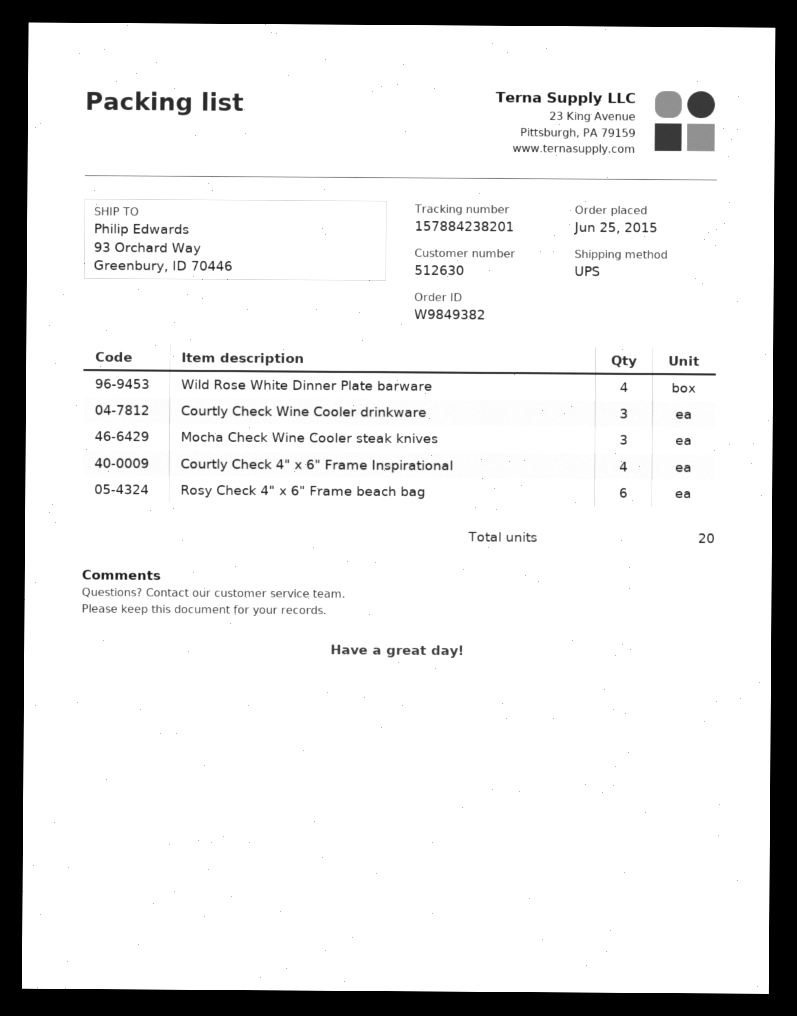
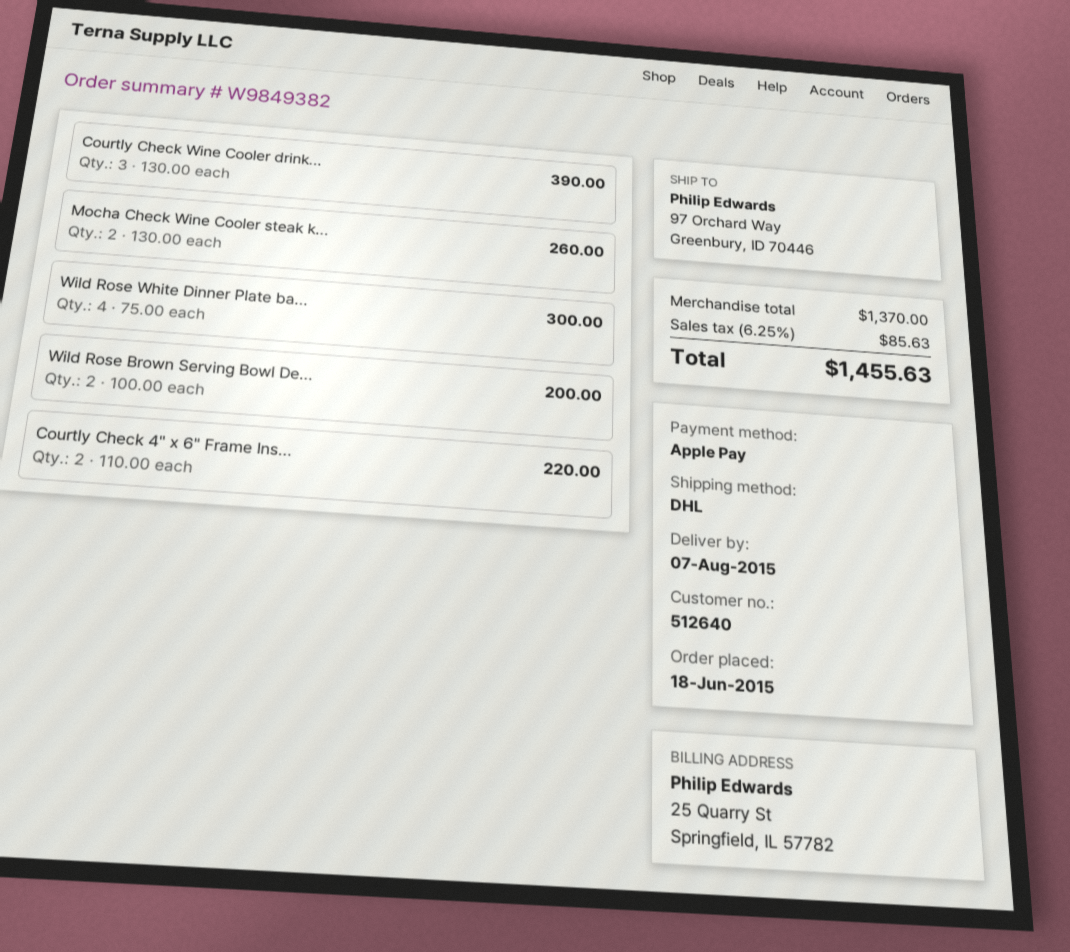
order date: 2015-06-25 -> 2015-06-18
customer number: 512630 -> 512640
shipping method: UPS -> DHL
ship to: 93 Orchard Way, Greenbury, ID 70446 -> 97 Orchard Way, Greenbury, ID 70446
Mocha Check Wine Cooler steak knives: 3 -> 2
Courtly Check 4" x 6" Frame Inspirational: 4 -> 2
Rosy Check 4" x 6" Frame beach bag: 6 -> none
Wild Rose Brown Serving Bowl De...: none -> 2

